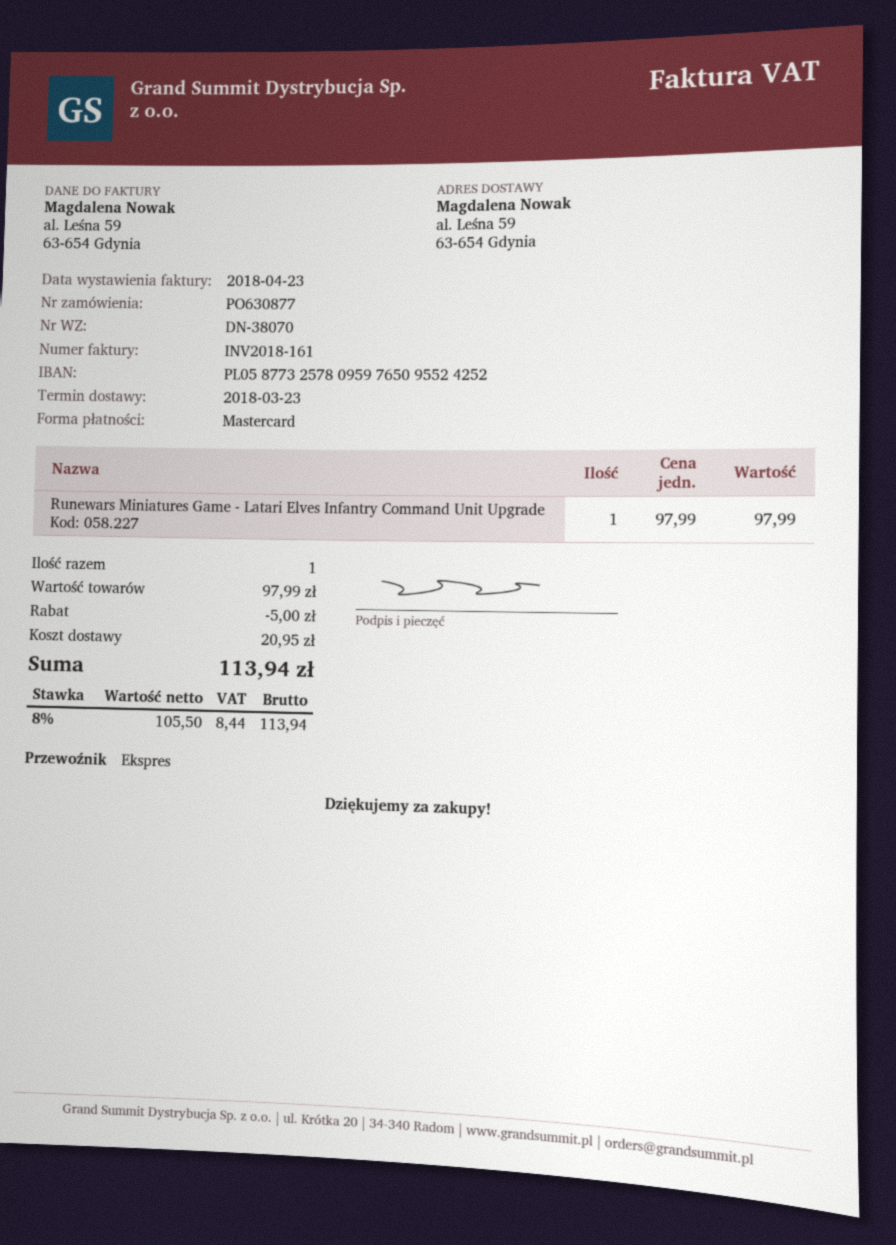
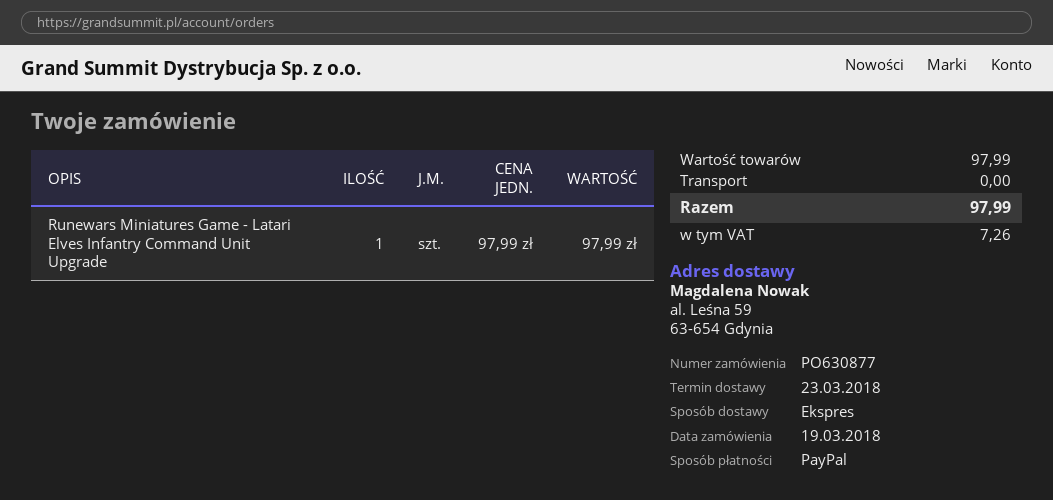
payment method: Mastercard -> PayPal
discount: 5.00 -> none
shipping: 20.95 -> 0.00
tax: 8.44 -> 7.26
total: 113.94 -> 97.99

